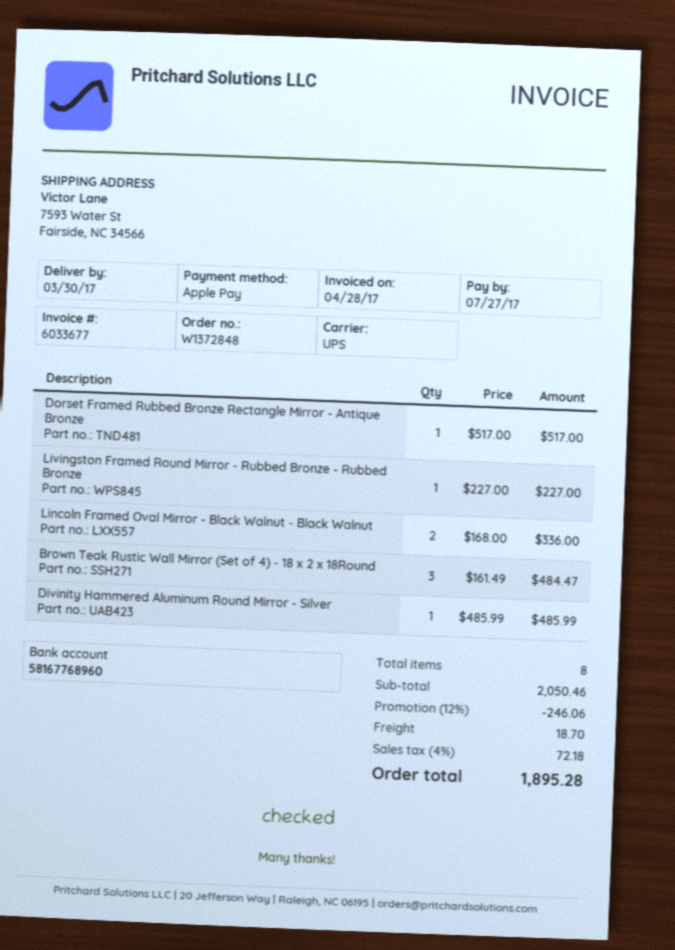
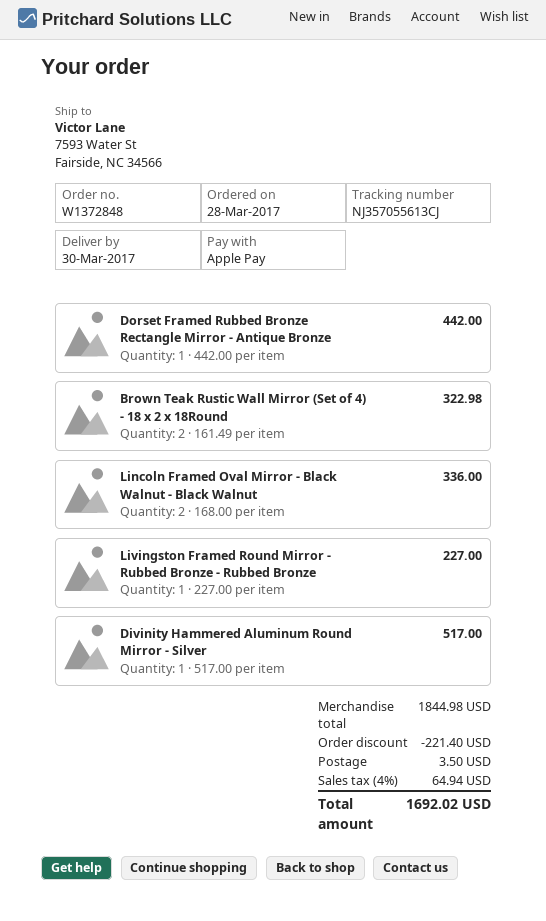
Dorset Framed Rubbed Bronze Rectangle Mirror - Antique Bronze: 1 x 517.00 = 517.00 -> 1 x 442.00 = 442.00
Brown Teak Rustic Wall Mirror (Set of 4) - 18 x 2 x 18Round: 3 x 161.49 = 484.47 -> 2 x 161.49 = 322.98
Divinity Hammered Aluminum Round Mirror - Silver: 1 x 485.99 = 485.99 -> 1 x 517.00 = 517.00
subtotal: 2050.46 -> 1844.98
discount: 246.06 -> 221.40
shipping: 18.70 -> 3.50
tax: 4% = 72.18 -> 4% = 64.94
total: 1895.28 -> 1692.02

